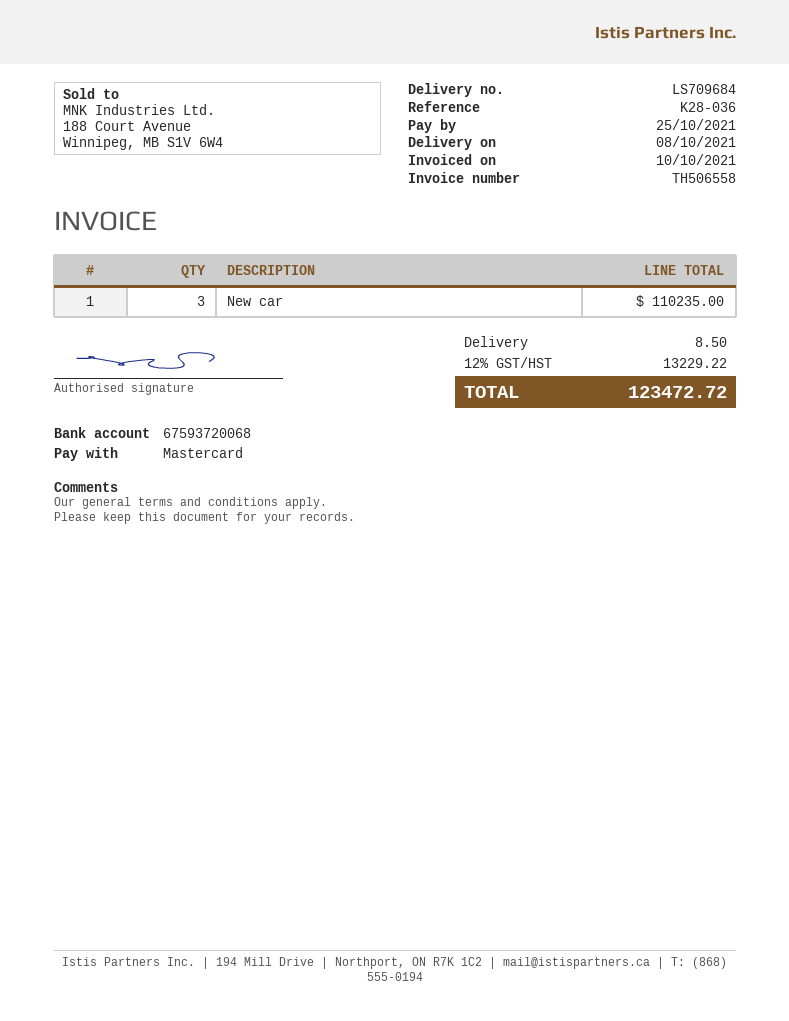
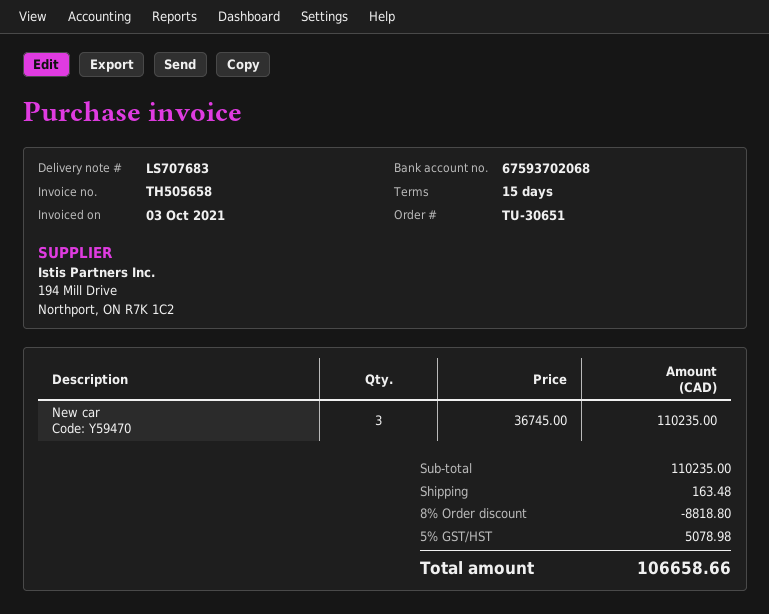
delivery note number: LS709684 -> LS707683
invoice number: TH506558 -> TH505658
invoice date: 2021-10-10 -> 2021-10-03
bank account: 67593720068 -> 67593702068
discount: none -> 8% = 8818.80
shipping: 8.50 -> 163.48
tax: 12% = 13229.22 -> 5% = 5078.98
total: 123472.72 -> 106658.66

